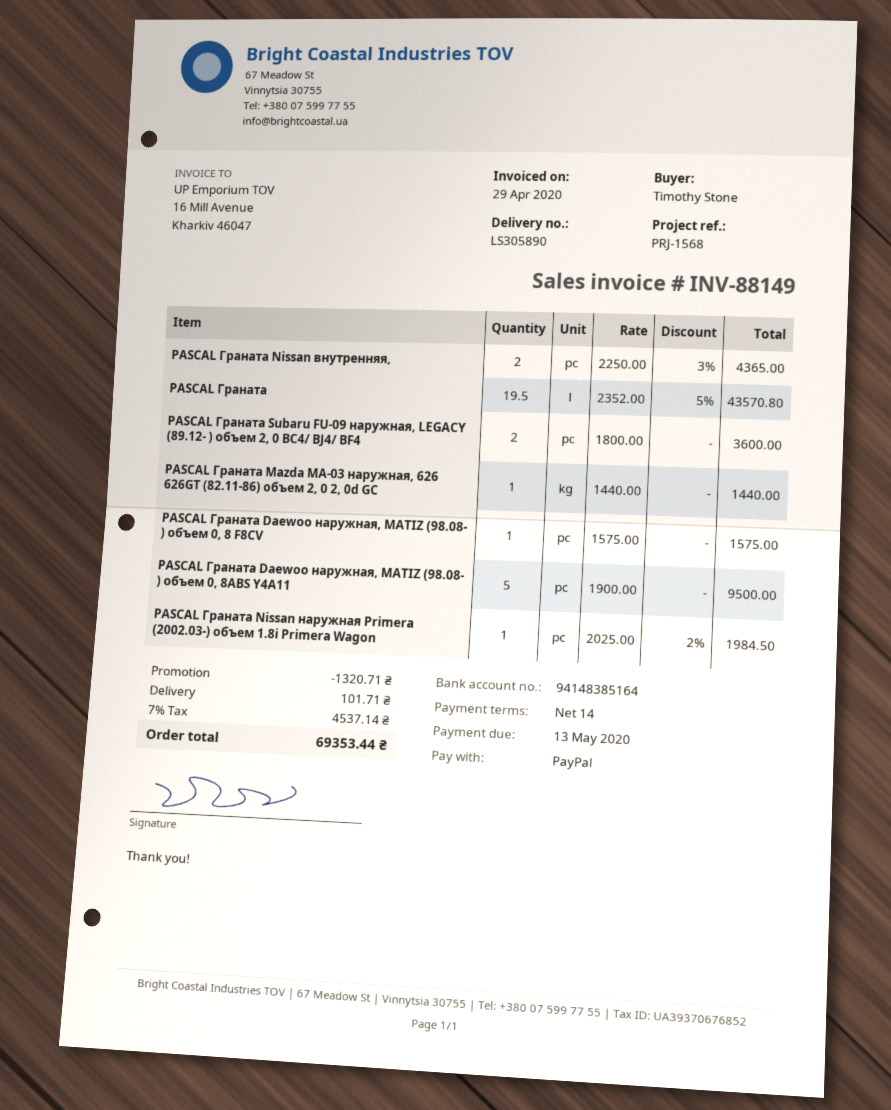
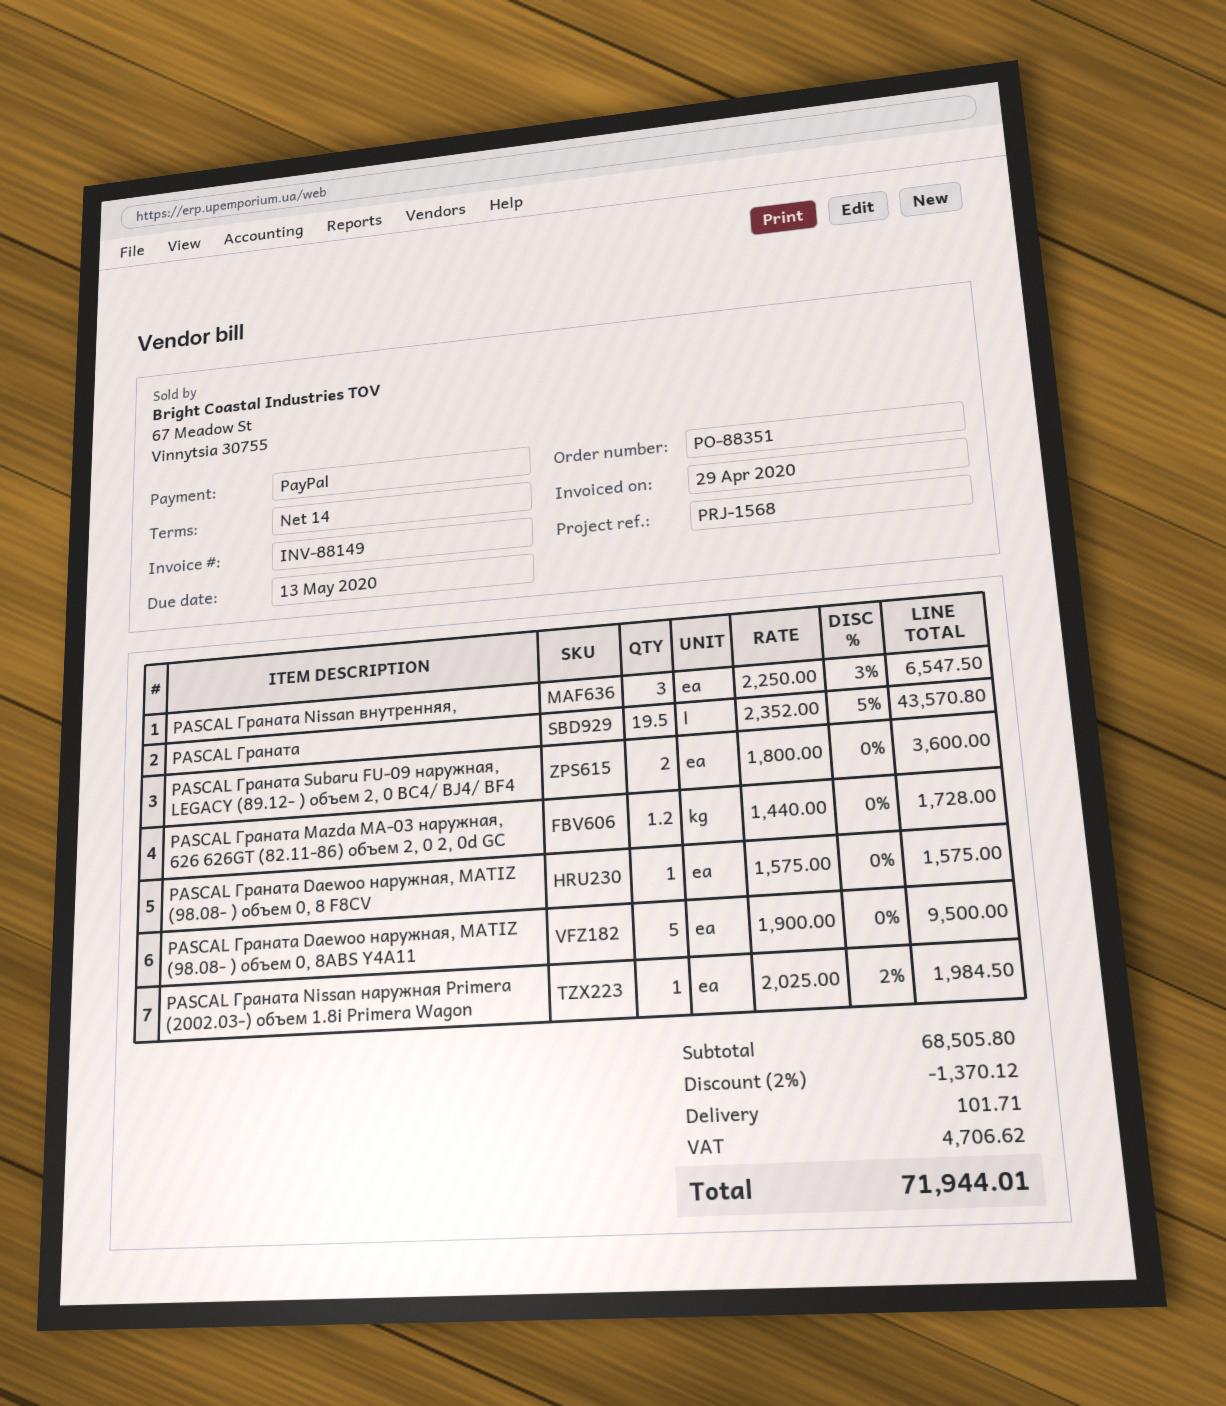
PASCAL Граната Nissan внутренняя,: 2 x 2250.00 - 3% = 4365.00 -> 3 x 2250.00 - 3% = 6547.50
PASCAL Граната Mazda MA-03 наружная, 626 626GT (82.11-86) объем 2, 0 2, 0d GC: 1 x 1440.00 = 1440.00 -> 1.2 x 1440.00 = 1728.00
discount: 1320.71 -> 1370.12
tax: 4537.14 -> 4706.62
total: 69353.44 -> 71944.01

